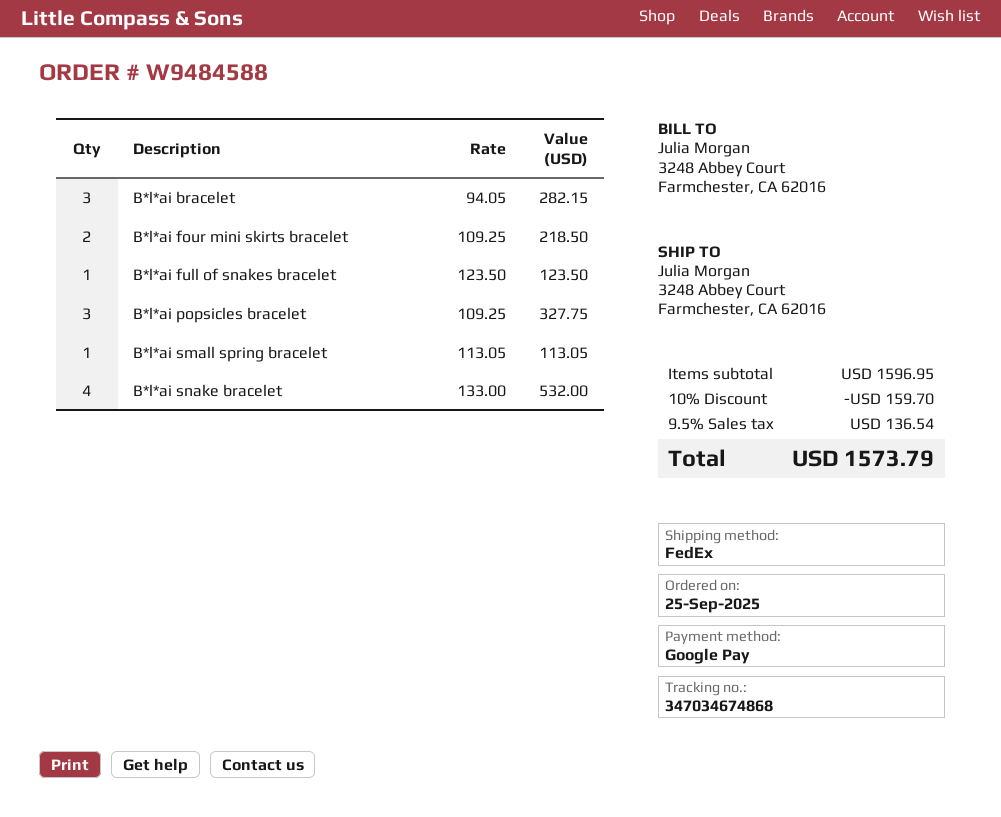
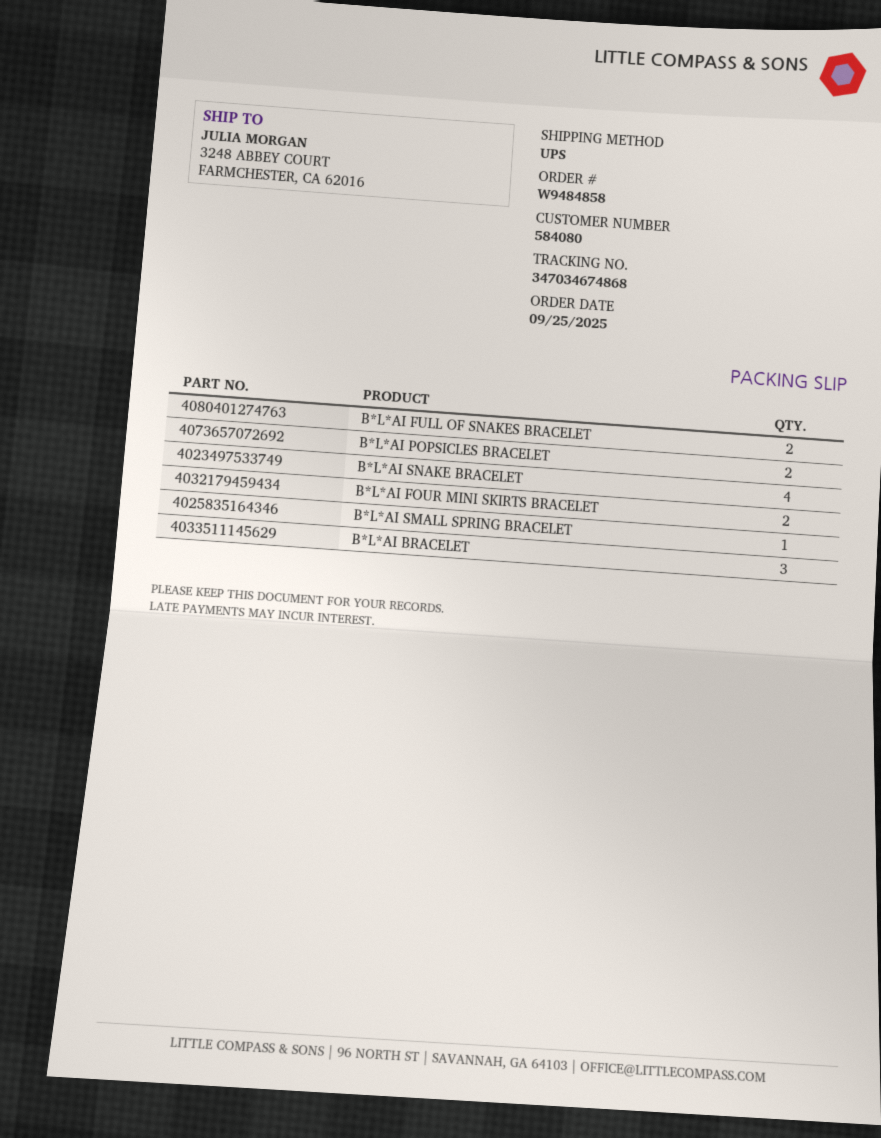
order number: W9484588 -> W9484858
shipping method: FedEx -> UPS
B*l*ai full of snakes bracelet: 1 -> 2
B*l*ai popsicles bracelet: 3 -> 2

